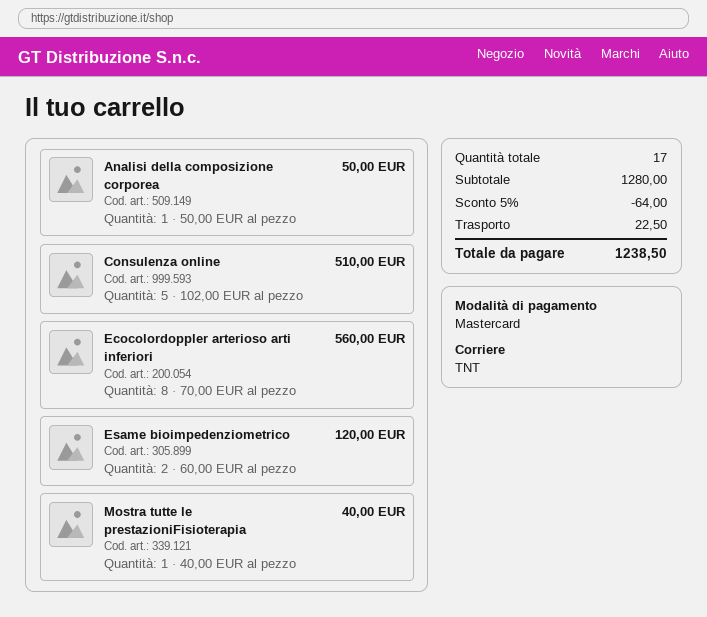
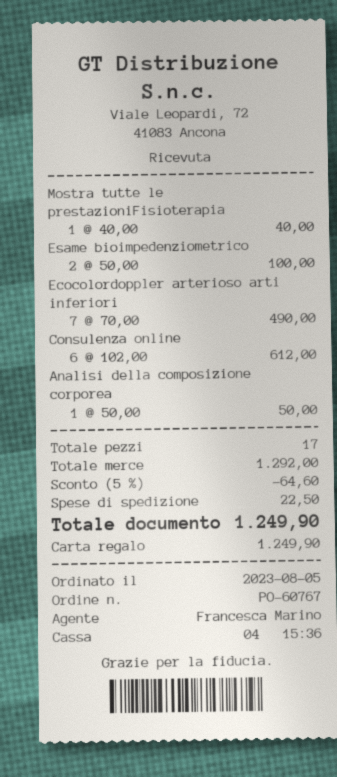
payment method: Mastercard -> gift card
Consulenza online: 5 x 102.00 = 510.00 -> 6 x 102.00 = 612.00
Ecocolordoppler arterioso arti inferiori: 8 x 70.00 = 560.00 -> 7 x 70.00 = 490.00
Esame bioimpedenziometrico: 2 x 60.00 = 120.00 -> 2 x 50.00 = 100.00
subtotal: 1280.00 -> 1292.00
discount: 5% = 64.00 -> 5% = 64.60
total: 1238.50 -> 1249.90

